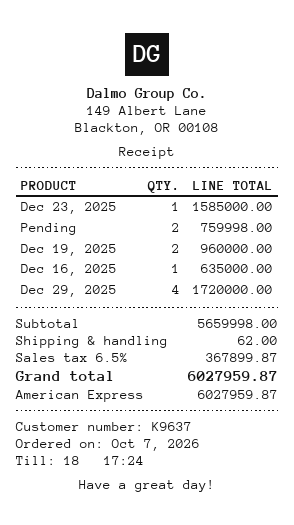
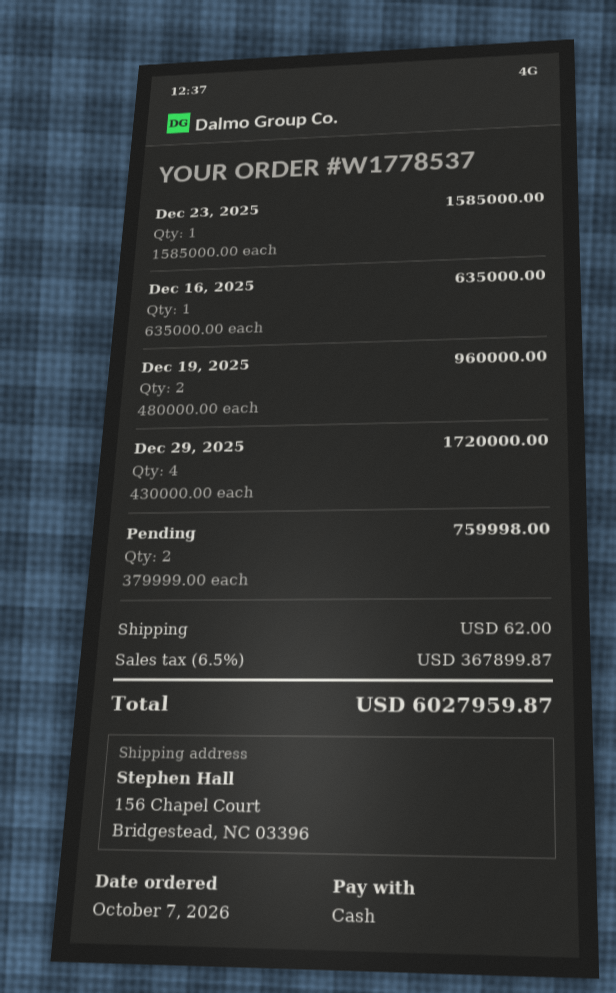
payment method: American Express -> cash

